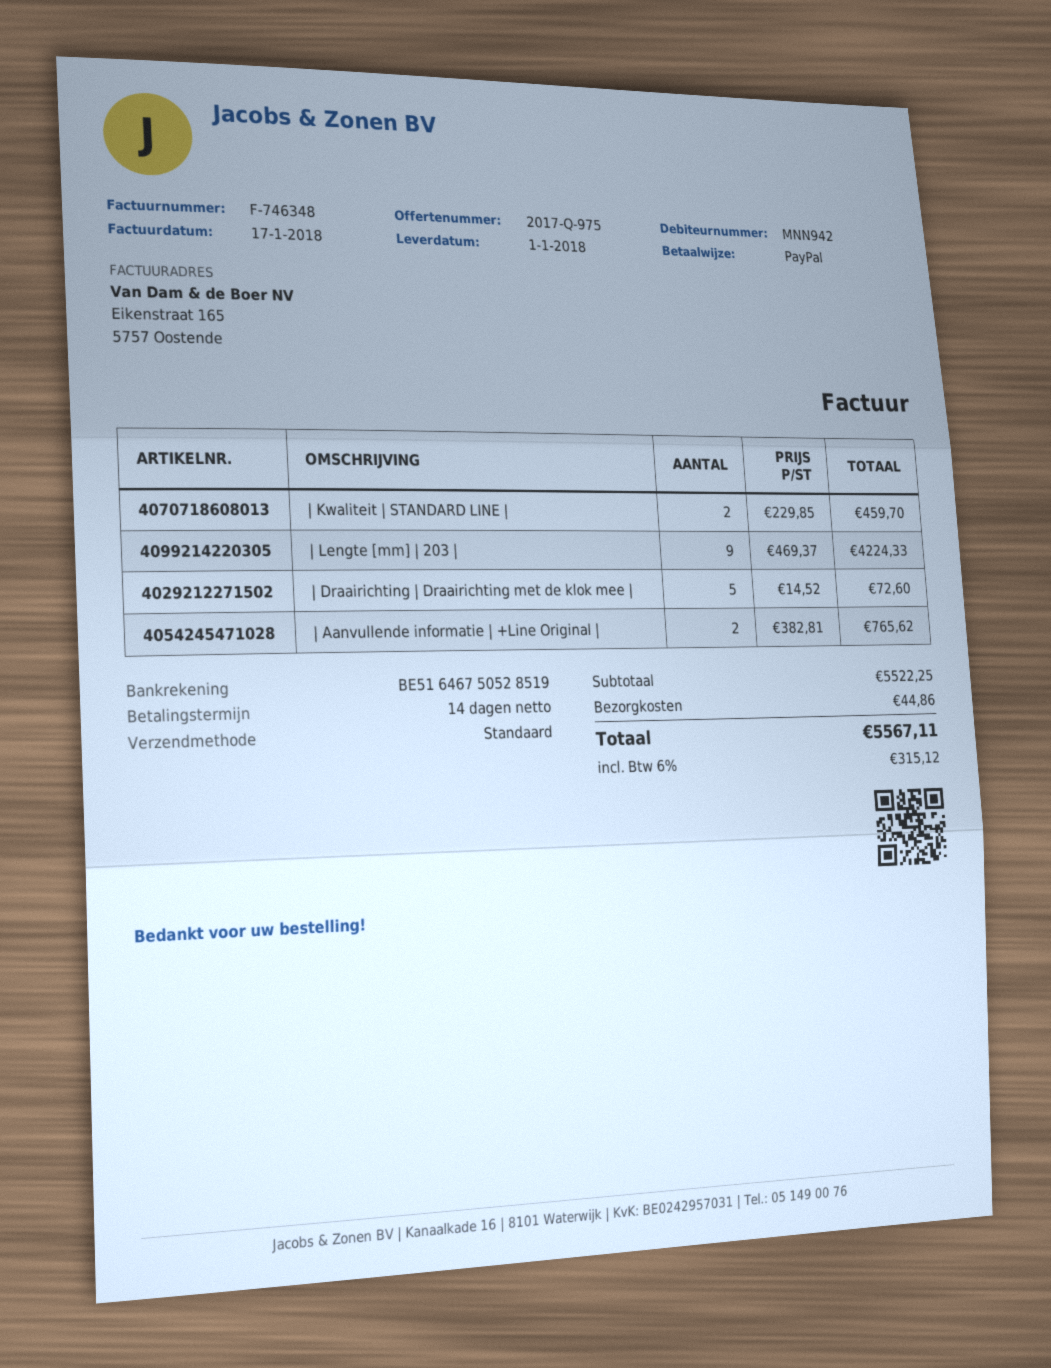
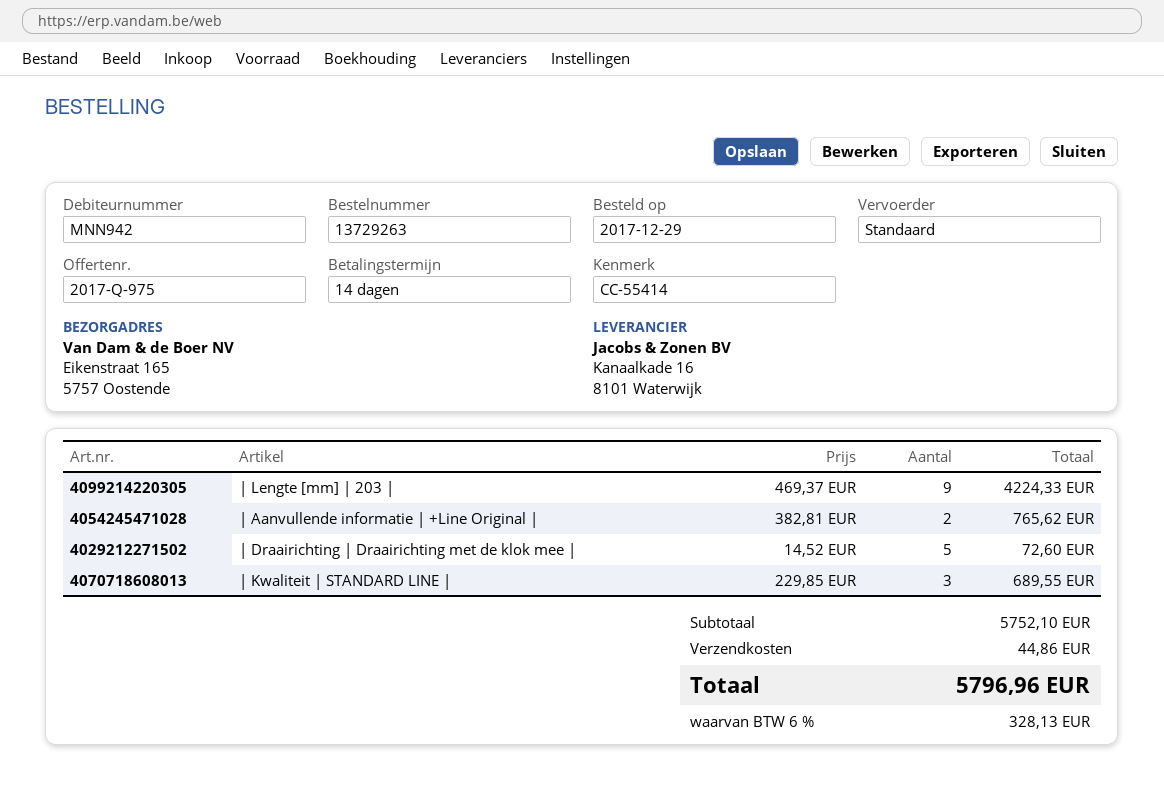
| Kwaliteit | STANDARD LINE |: 2 x 229.85 = 459.70 -> 3 x 229.85 = 689.55
subtotal: 5522.25 -> 5752.10
tax: 6% = 315.12 -> 6% = 328.13
total: 5567.11 -> 5796.96

